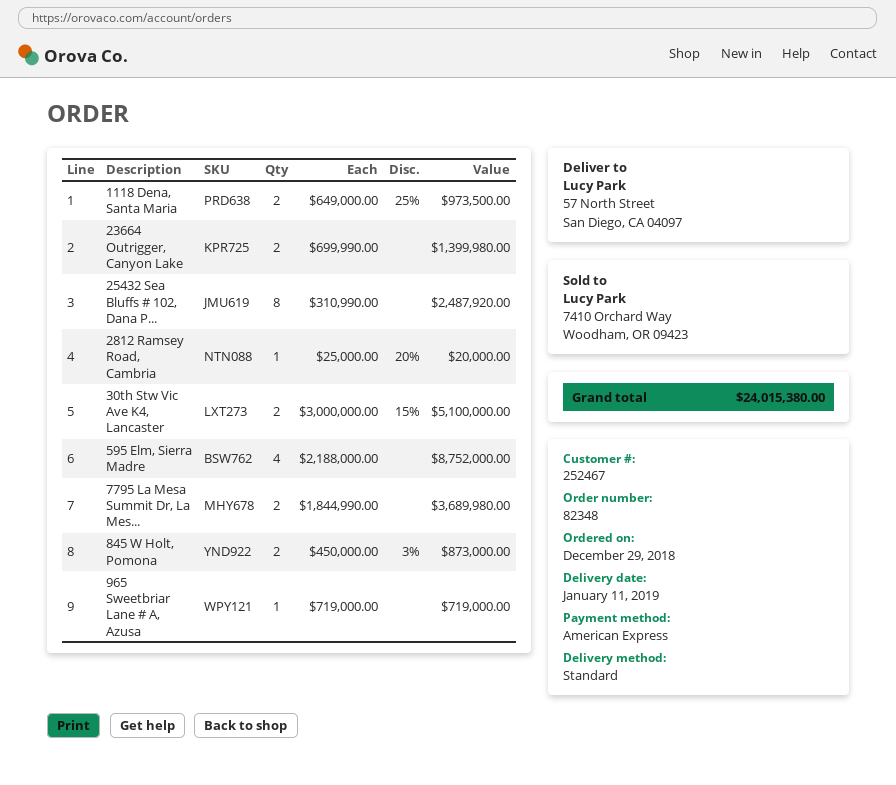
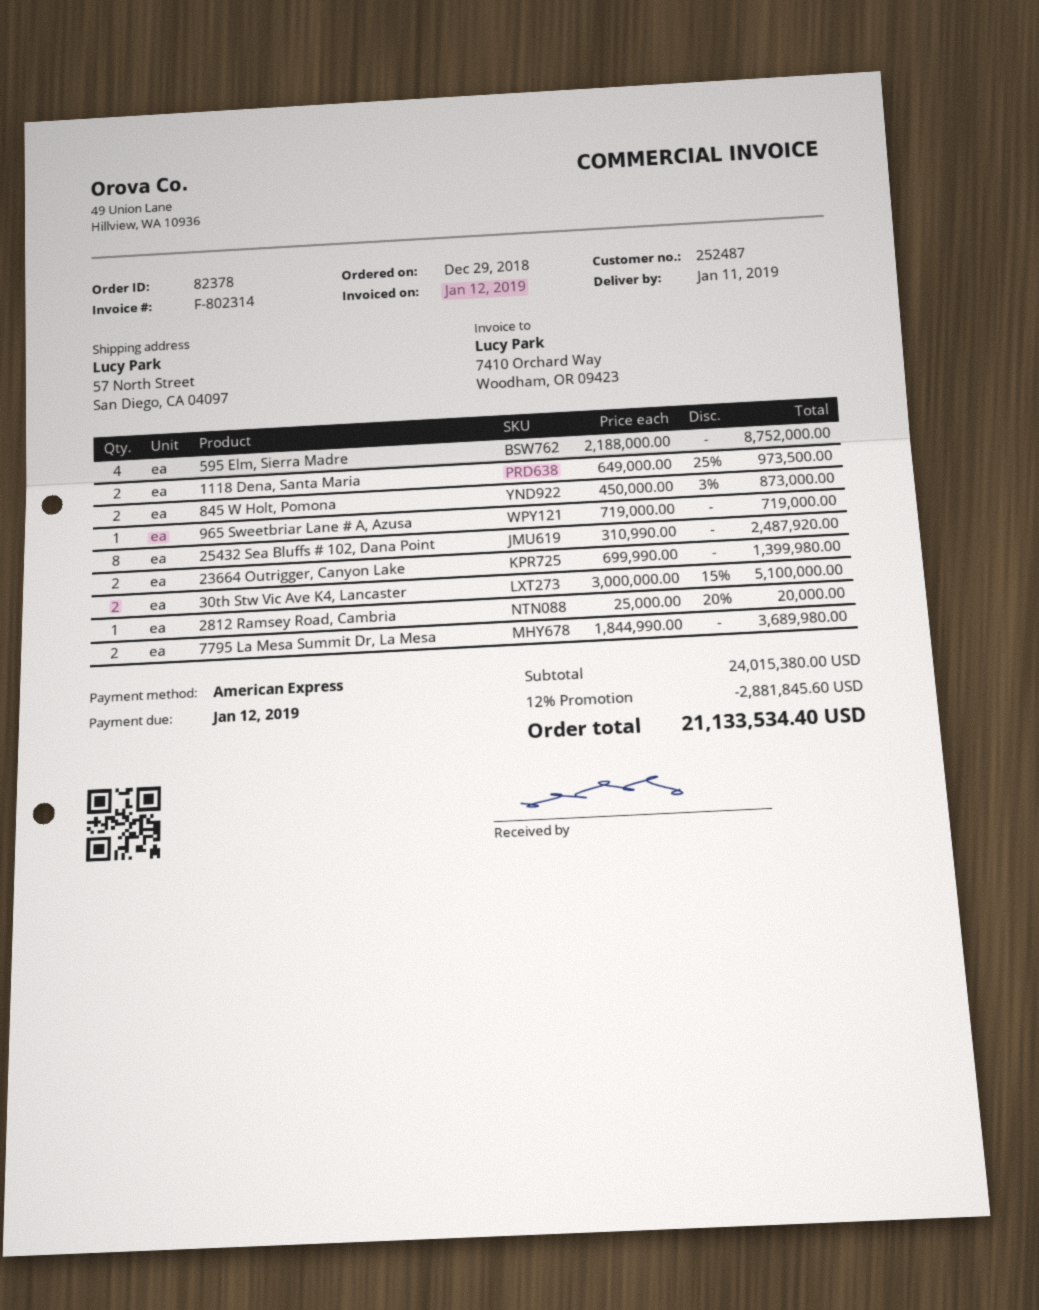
order number: 82348 -> 82378
customer number: 252467 -> 252487
discount: none -> 12% = 2881845.60
total: 24015380.00 -> 21133534.40

